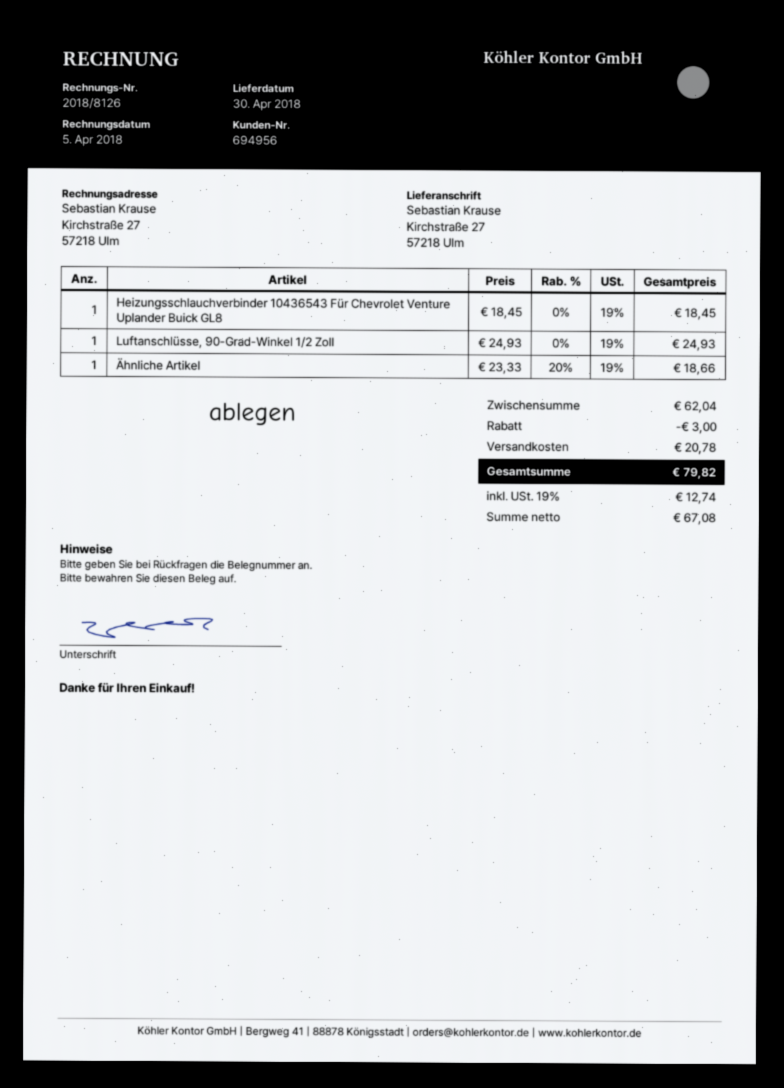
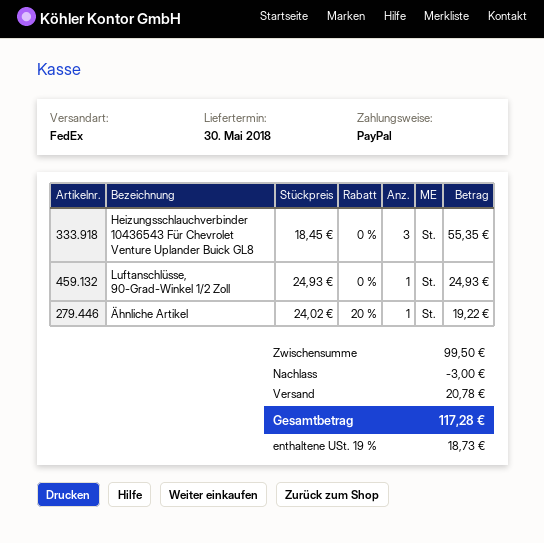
delivery date: 2018-04-30 -> 2018-05-30
Heizungsschlauchverbinder 10436543 Für Chevrolet Venture Uplander Buick GL8: 1 x 18.45 = 18.45 -> 3 x 18.45 = 55.35
Ähnliche Artikel: 1 x 23.33 - 20% = 18.66 -> 1 x 24.02 - 20% = 19.22
subtotal: 62.04 -> 99.50
tax: 19% = 12.74 -> 19% = 18.73
total: 79.82 -> 117.28

